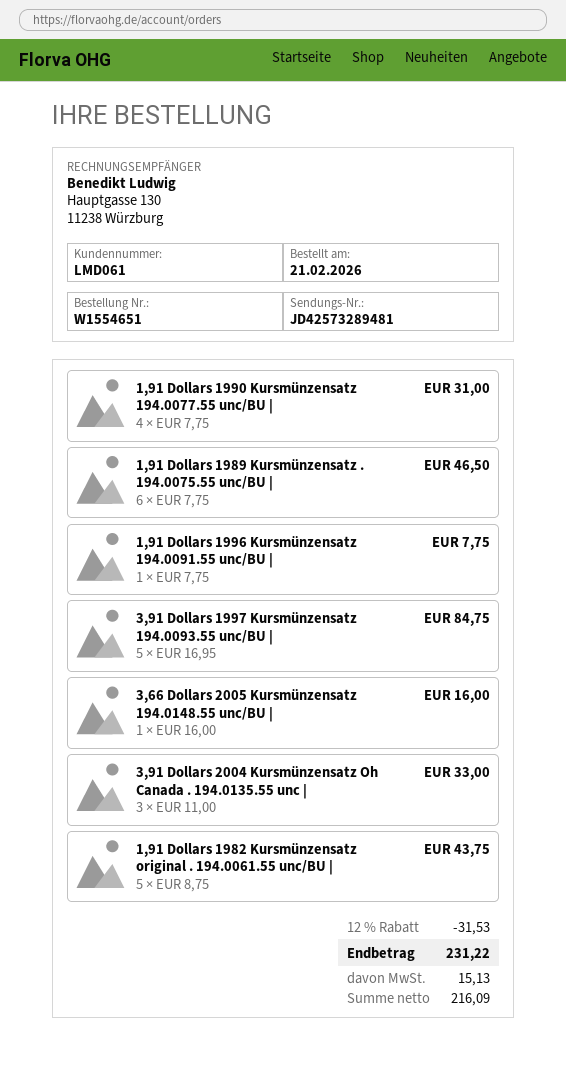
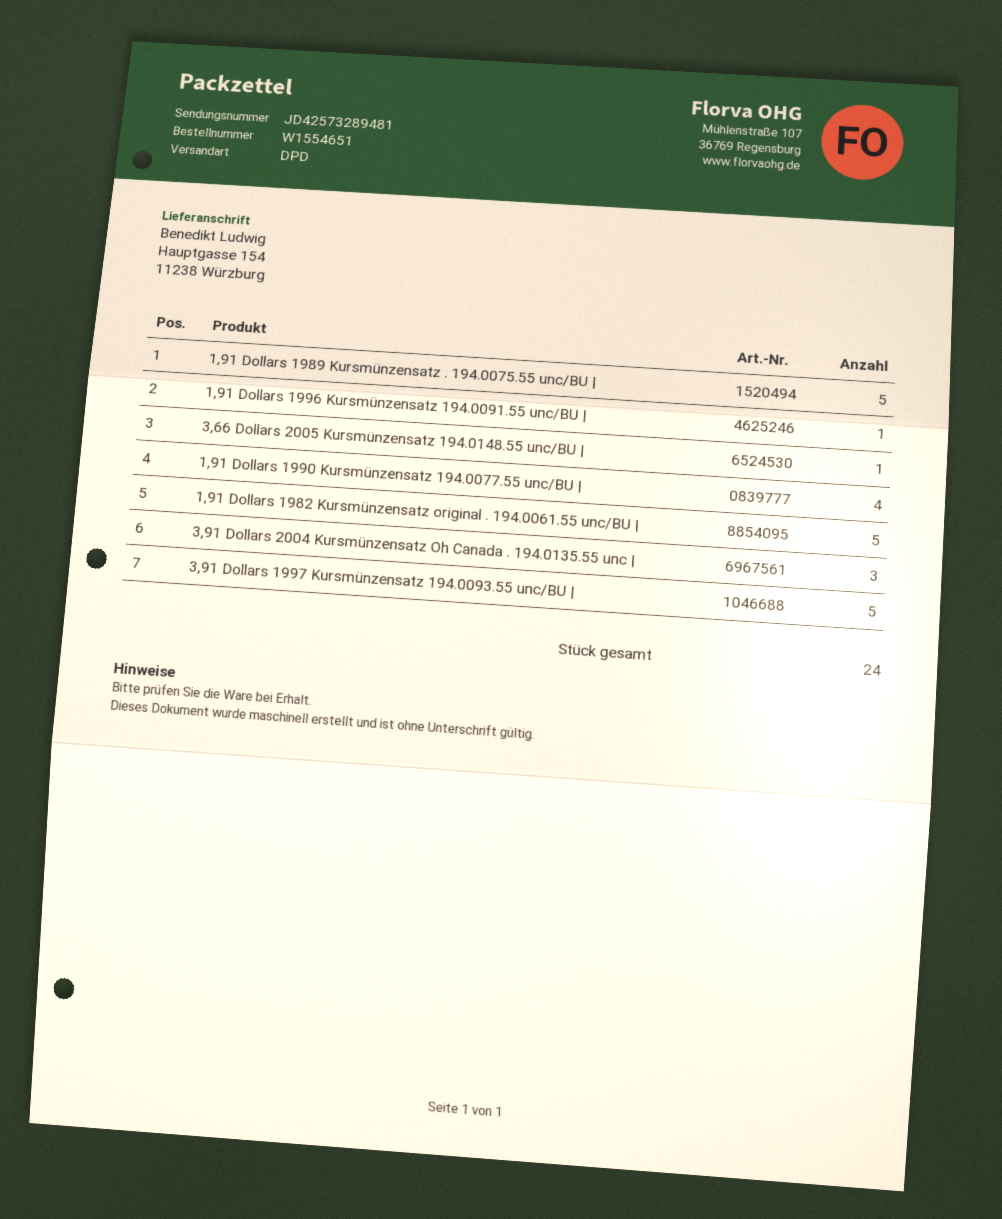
1,91 Dollars 1989 Kursmünzensatz . 194.0075.55 unc/BU |: 6 -> 5

